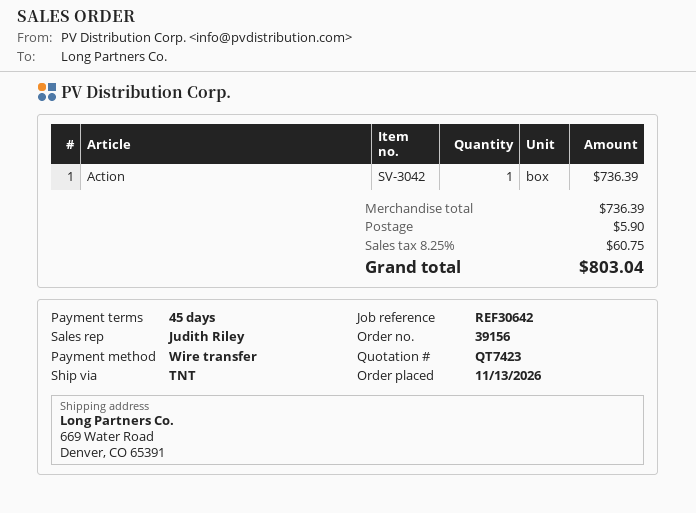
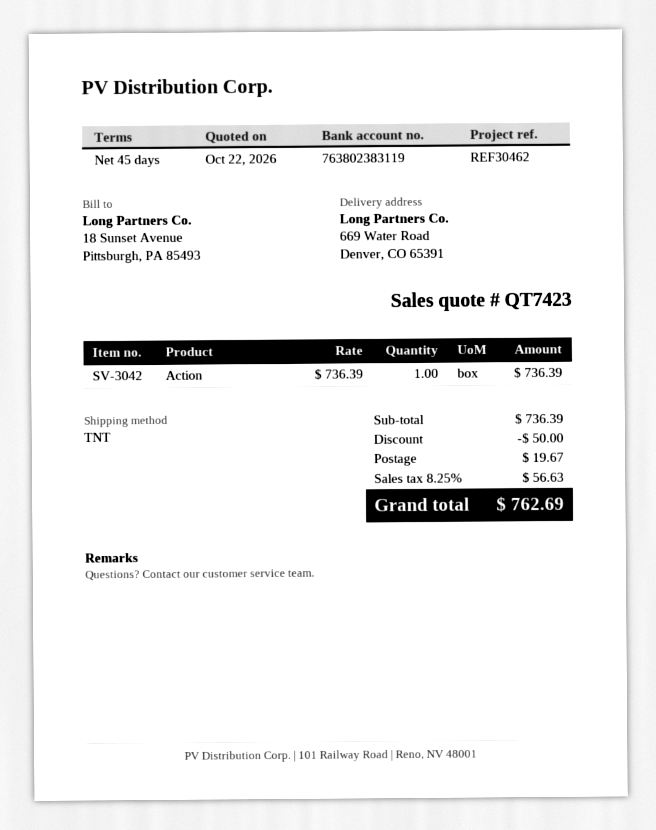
reference: REF30642 -> REF30462
discount: none -> 50.00
shipping: 5.90 -> 19.67
tax: 8.25% = 60.75 -> 8.25% = 56.63
total: 803.04 -> 762.69

